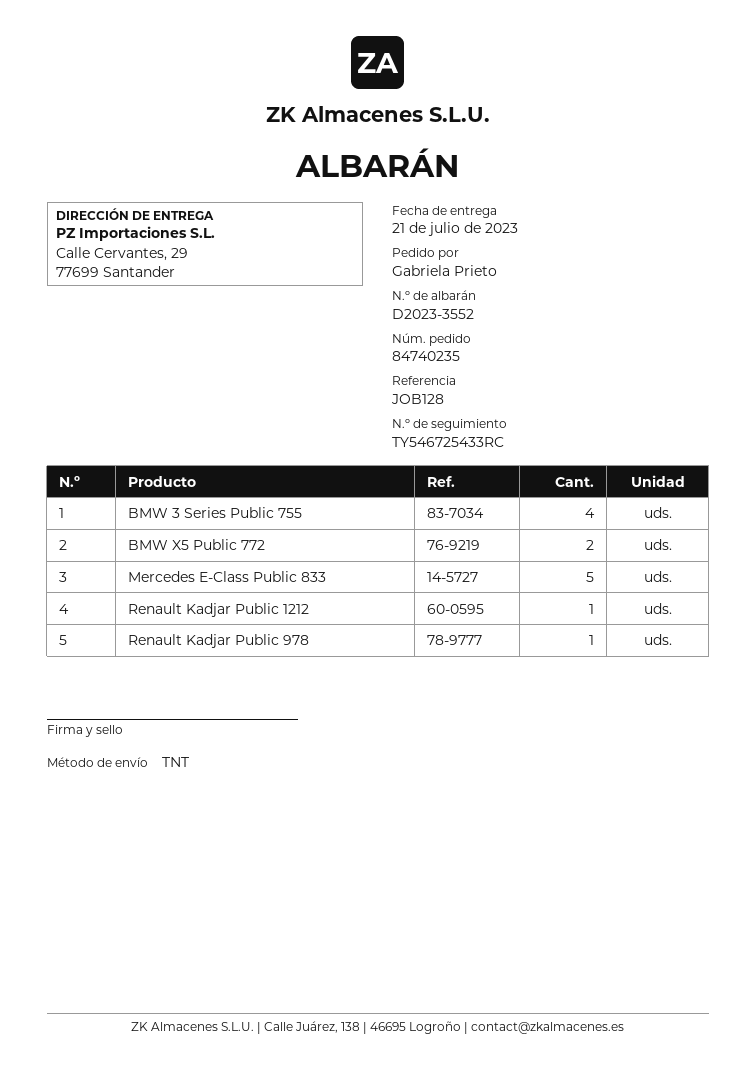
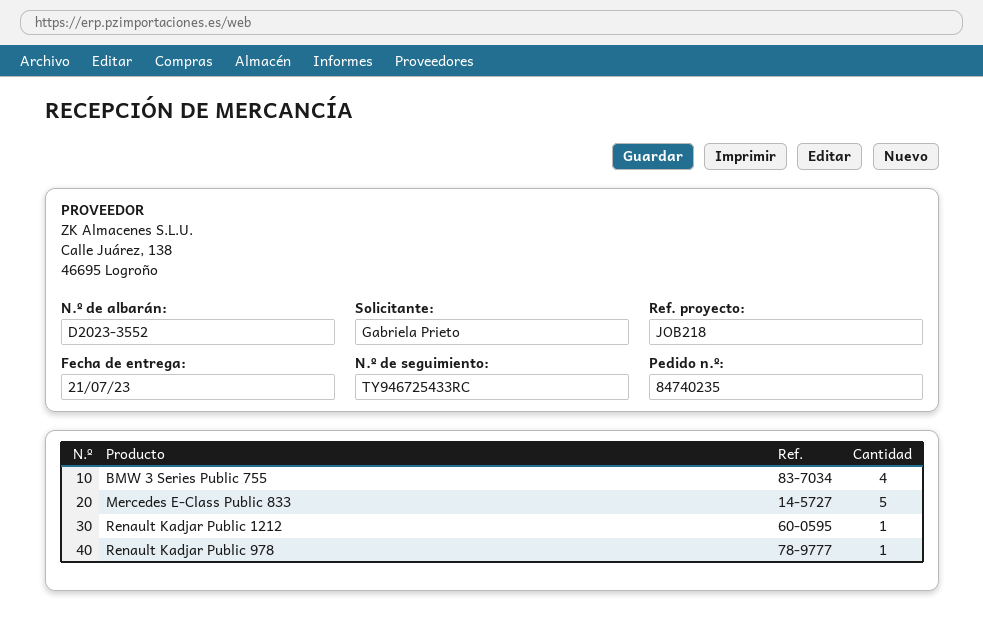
reference: JOB128 -> JOB218
tracking number: TY546725433RC -> TY946725433RC
BMW X5 Public 772: 2 -> none

